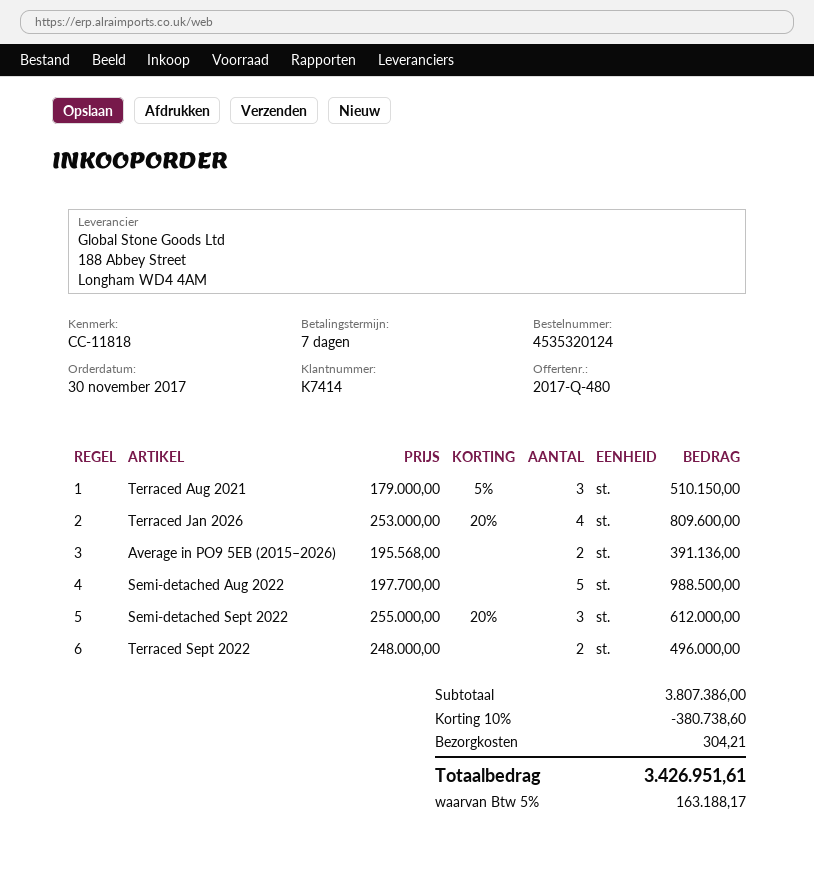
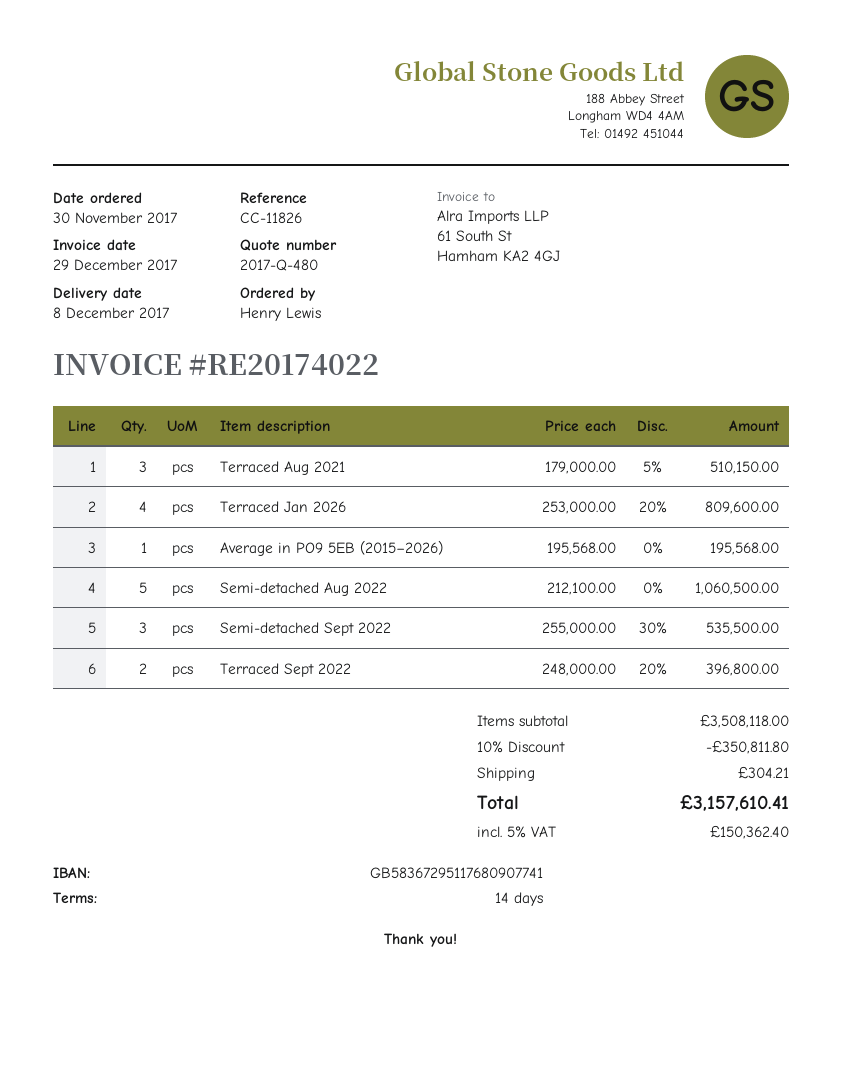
payment terms: 7 days -> 14 days
reference: CC-11818 -> CC-11826
Average in PO9 5EB (2015–2026): 2 x 195568.00 = 391136.00 -> 1 x 195568.00 = 195568.00
Semi-detached Aug 2022: 5 x 197700.00 = 988500.00 -> 5 x 212100.00 = 1060500.00
Semi-detached Sept 2022: 3 x 255000.00 - 20% = 612000.00 -> 3 x 255000.00 - 30% = 535500.00
Terraced Sept 2022: 2 x 248000.00 = 496000.00 -> 2 x 248000.00 - 20% = 396800.00
subtotal: 3807386.00 -> 3508118.00
discount: 10% = 380738.60 -> 10% = 350811.80
tax: 5% = 163188.17 -> 5% = 150362.40
total: 3426951.61 -> 3157610.41

